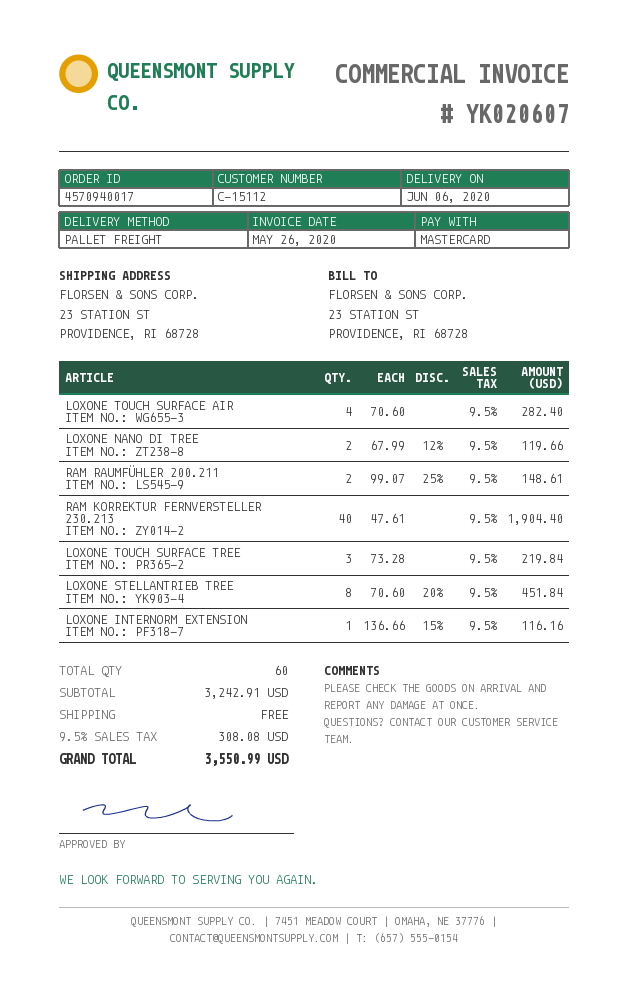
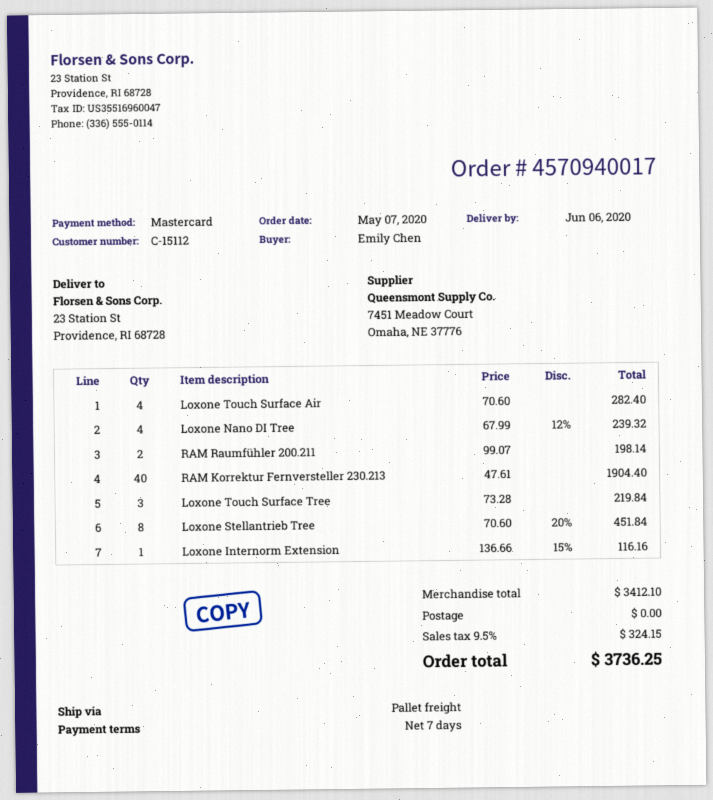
LOXONE NANO DI TREE: 2 x 67.99 - 12% = 119.66 -> 4 x 67.99 - 12% = 239.32
RAM RAUMFÜHLER 200.211: 2 x 99.07 - 25% = 148.61 -> 2 x 99.07 = 198.14
subtotal: 3242.91 -> 3412.10
tax: 9.5% = 308.08 -> 9.5% = 324.15
total: 3550.99 -> 3736.25

